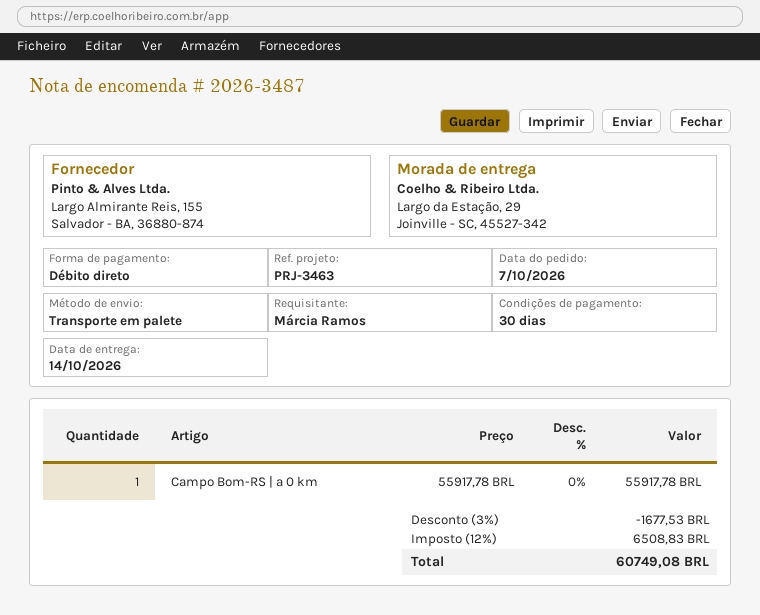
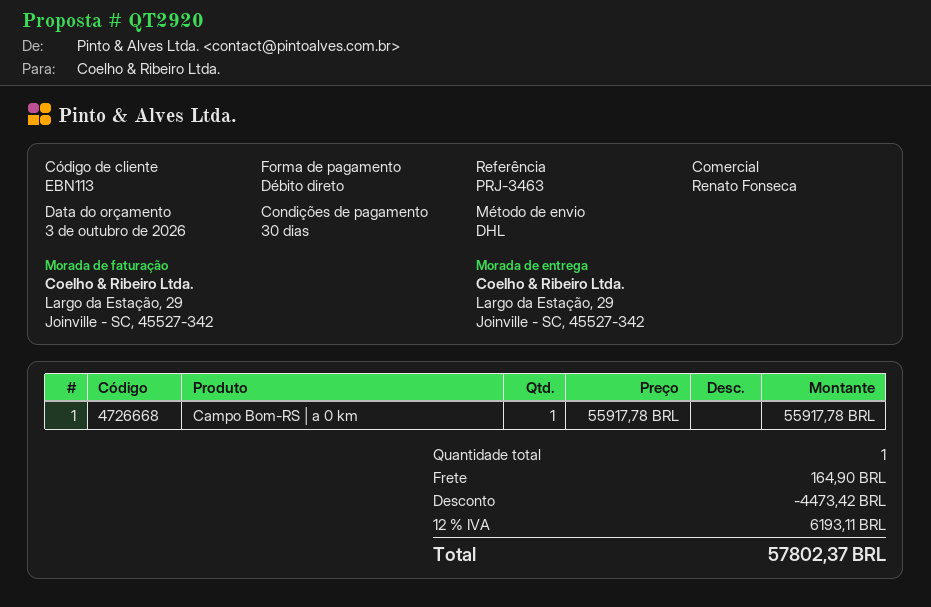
shipping method: pallet freight -> DHL
discount: 1677.53 -> 4473.42
shipping: none -> 164.90
tax: 12% = 6508.83 -> 12% = 6193.11
total: 60749.08 -> 57802.37

